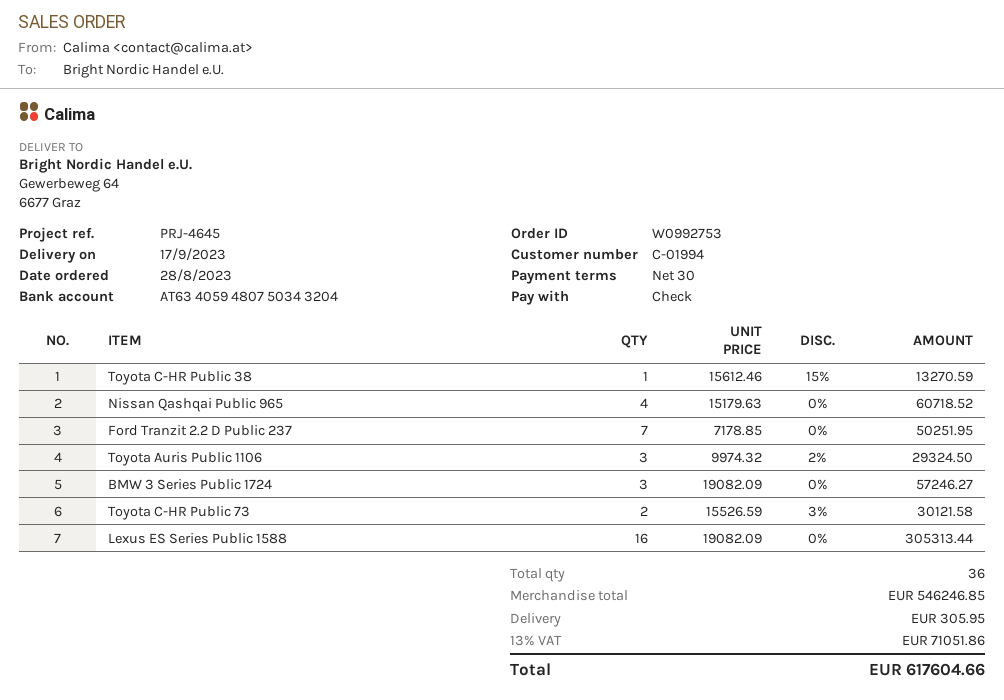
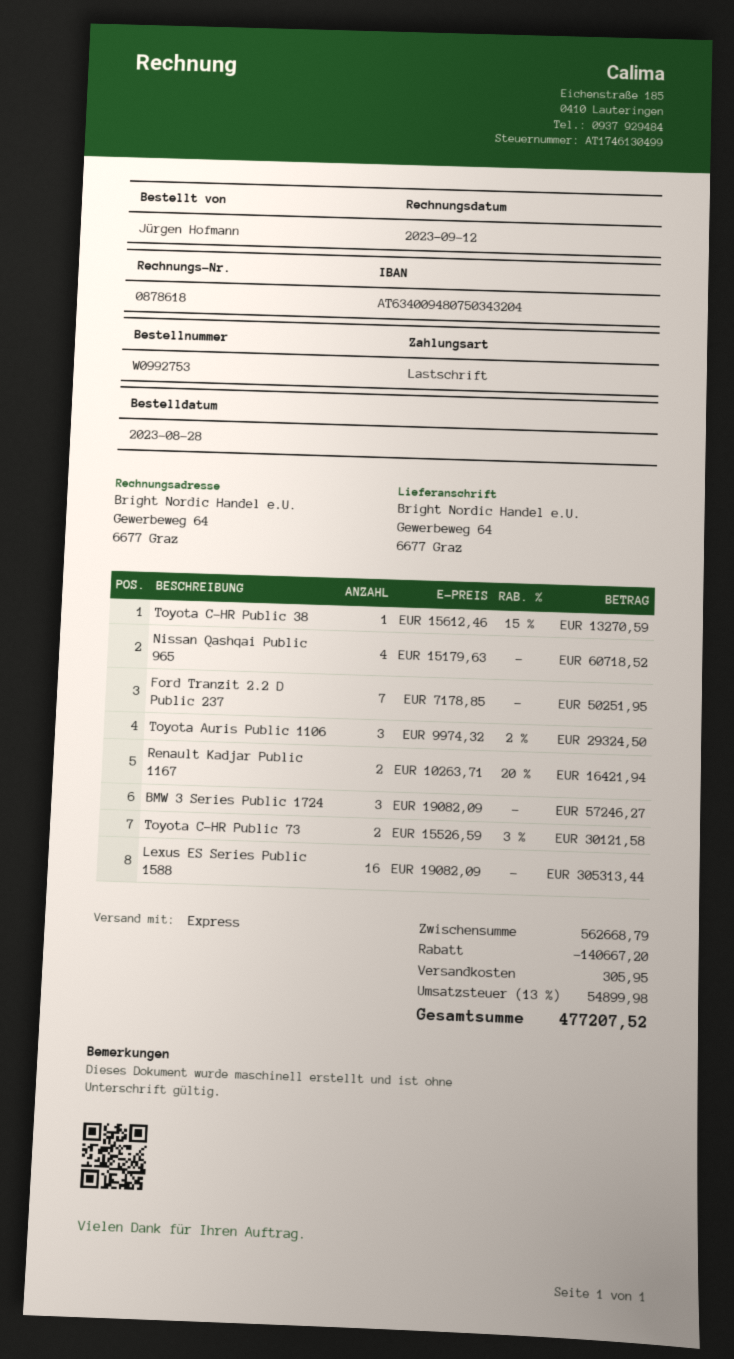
payment method: cheque -> direct debit
bank account: AT634059480750343204 -> AT634009480750343204
Renault Kadjar Public 1167: none -> 2 x 10263.71 - 20% = 16421.94
subtotal: 546246.85 -> 562668.79
discount: none -> 140667.20
tax: 13% = 71051.86 -> 13% = 54899.98
total: 617604.66 -> 477207.52

